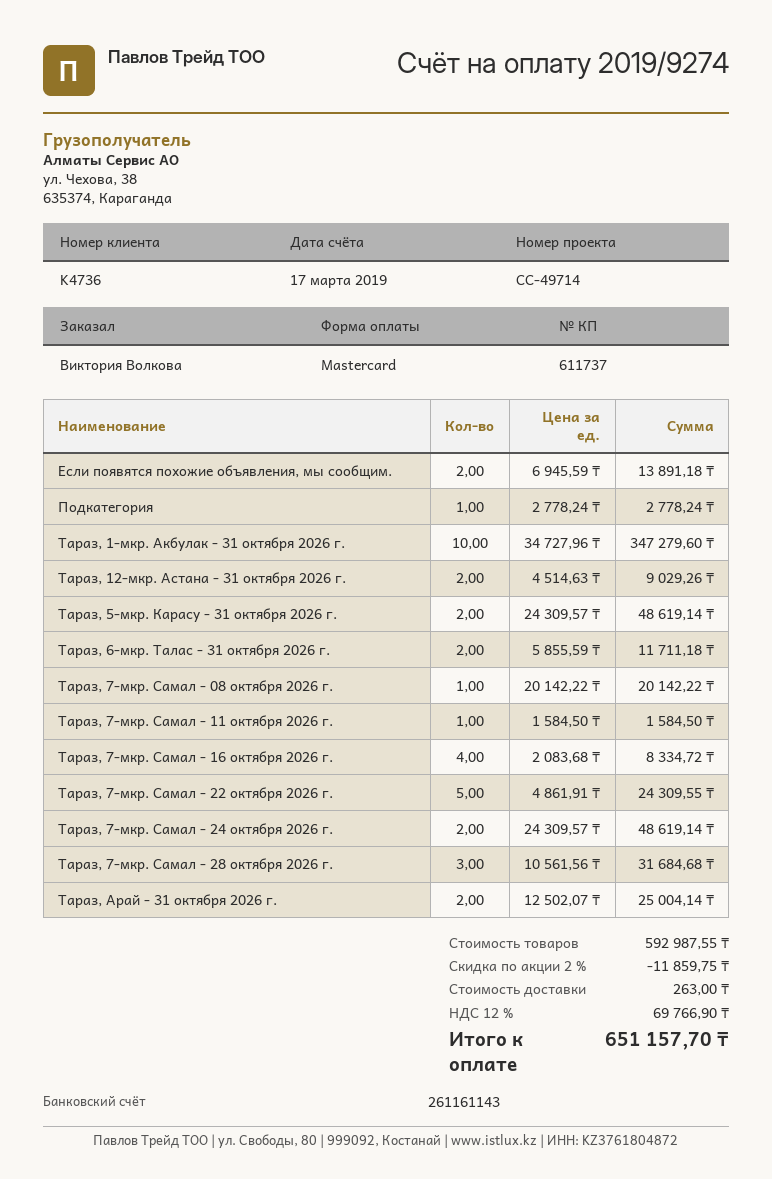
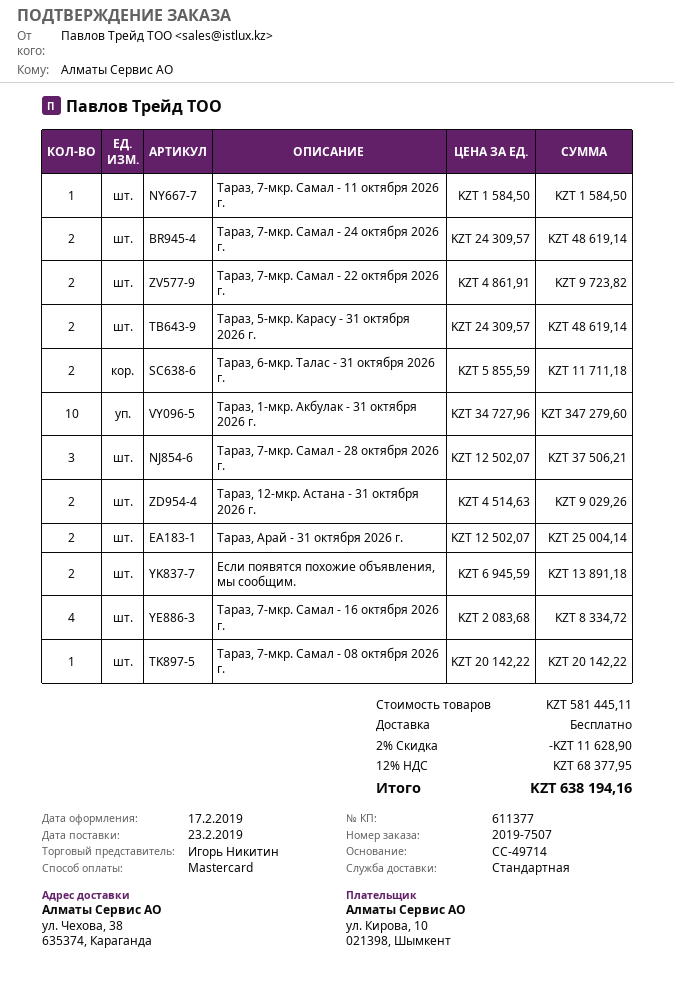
quote number: 611737 -> 611377
Подкатегория: 1 x 2778.24 = 2778.24 -> none
Тараз, 7-мкр. Самал - 22 октября 2026 г.: 5 x 4861.91 = 24309.55 -> 2 x 4861.91 = 9723.82
Тараз, 7-мкр. Самал - 28 октября 2026 г.: 3 x 10561.56 = 31684.68 -> 3 x 12502.07 = 37506.21
subtotal: 592987.55 -> 581445.11
discount: 2% = 11859.75 -> 2% = 11628.90
shipping: 263.00 -> 0.00
tax: 12% = 69766.90 -> 12% = 68377.95
total: 651157.70 -> 638194.16

